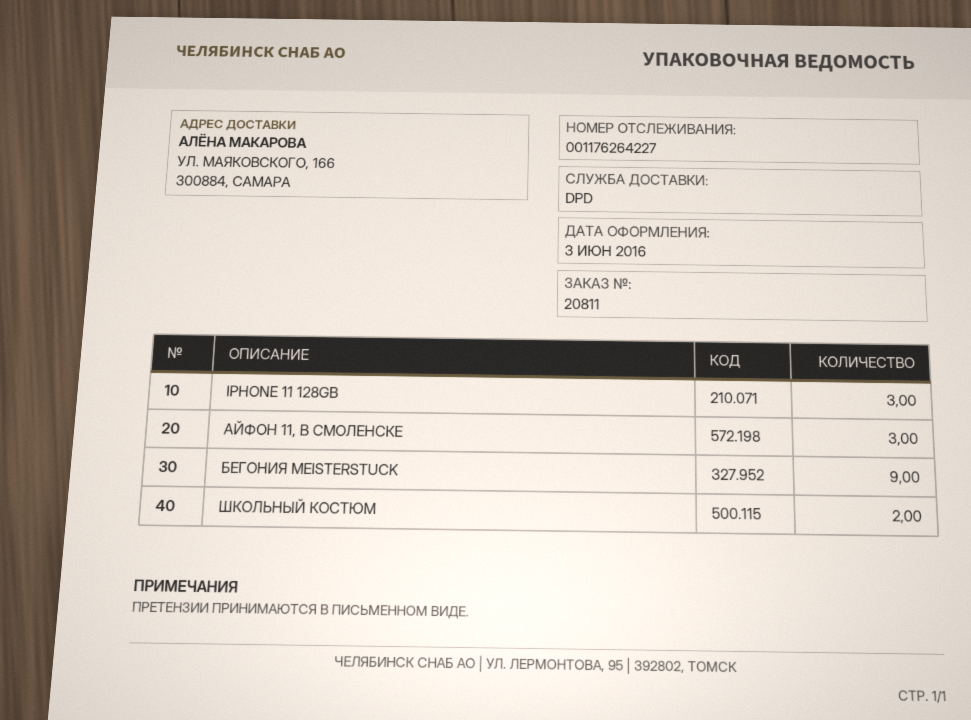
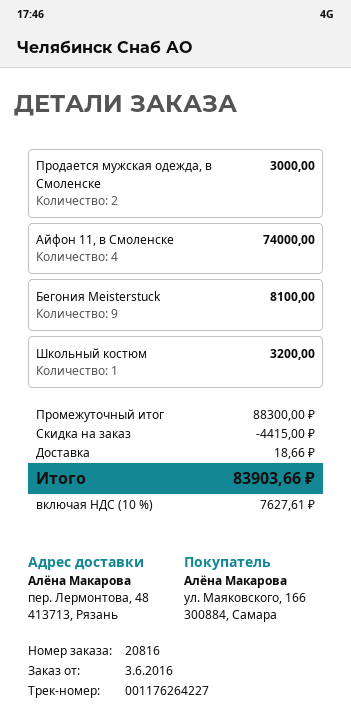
order number: 20811 -> 20816
ship to: УЛ. МАЯКОВСКОГО, 166, 300884, САМАРА -> пер. Лермонтова, 48, 413713, Рязань
IPHONE 11 128GB: 3 -> none
АЙФОН 11, В СМОЛЕНСКЕ: 3 -> 4
ШКОЛЬНЫЙ КОСТЮМ: 2 -> 1
Продается мужская одежда, в Смоленске: none -> 2

